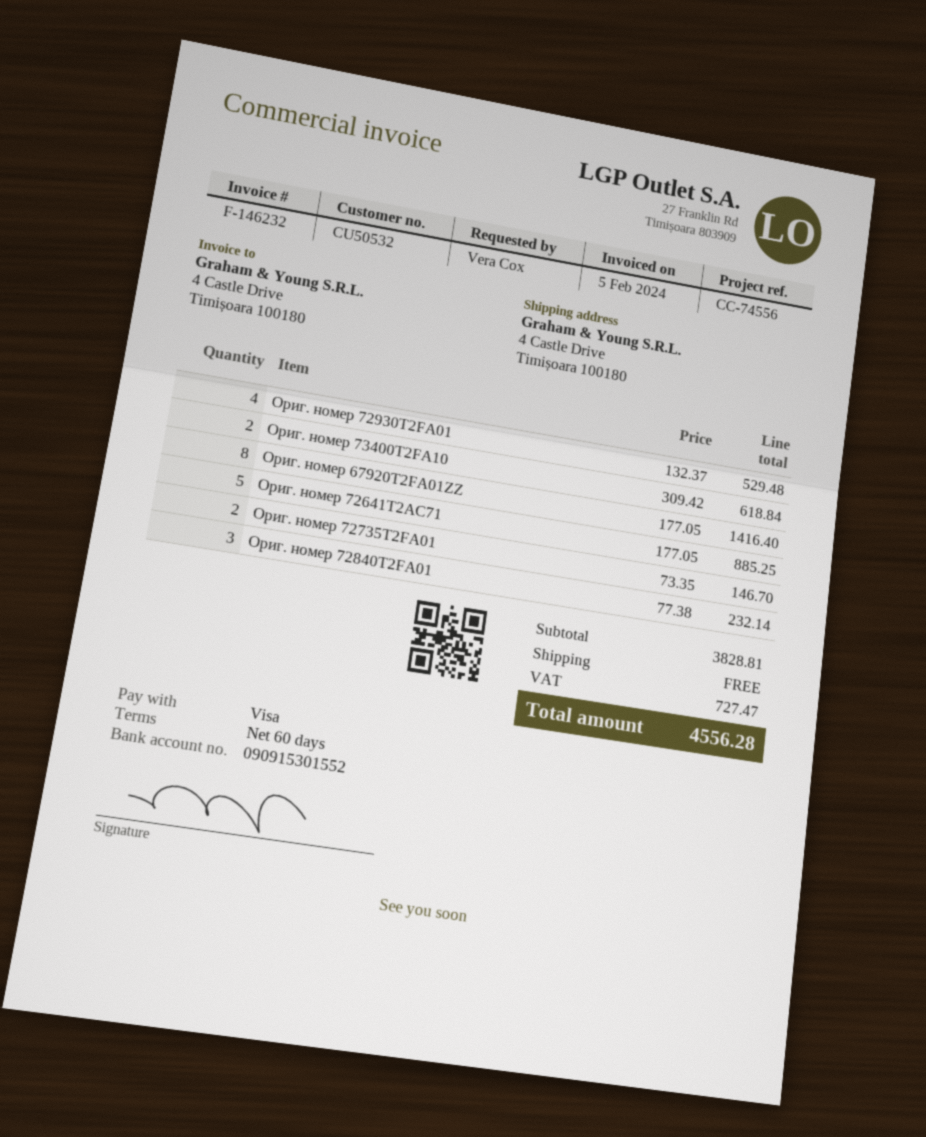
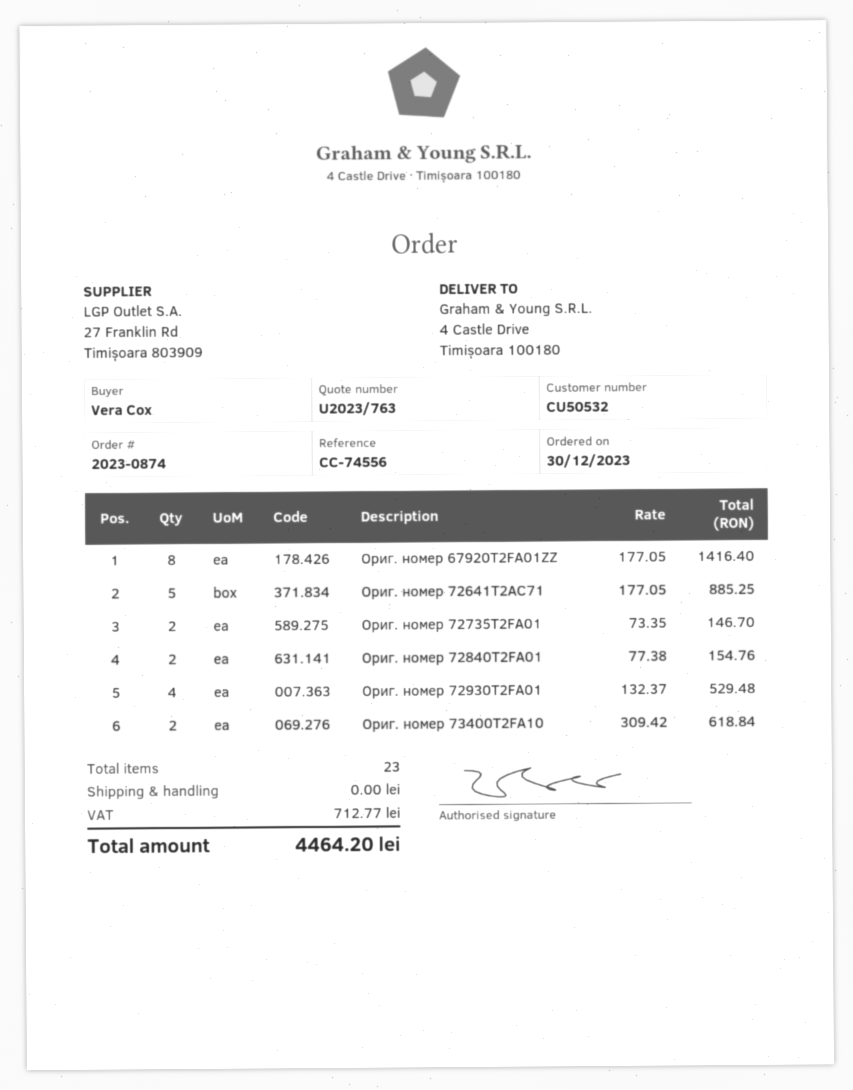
Ориг. номер 72840T2FA01: 3 x 77.38 = 232.14 -> 2 x 77.38 = 154.76
tax: 727.47 -> 712.77
total: 4556.28 -> 4464.20

